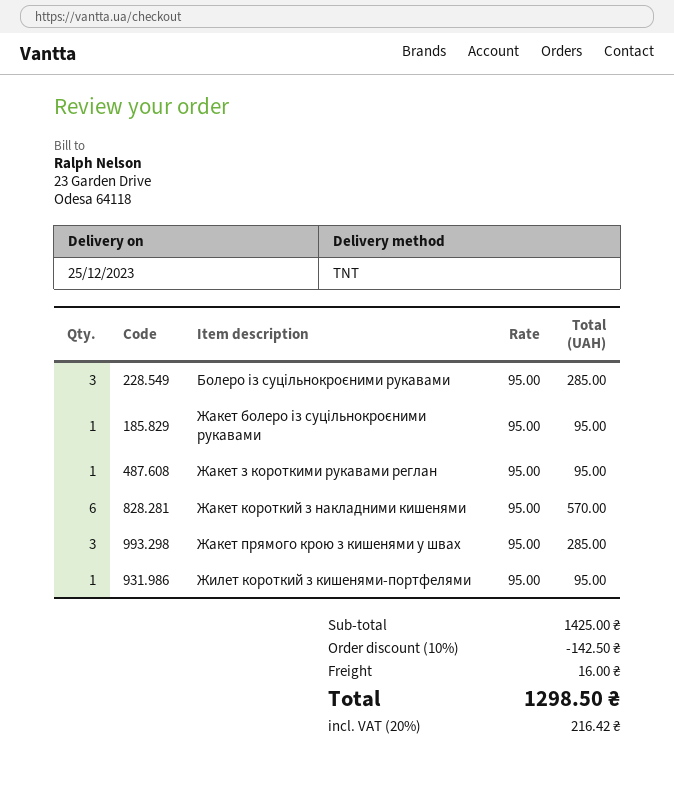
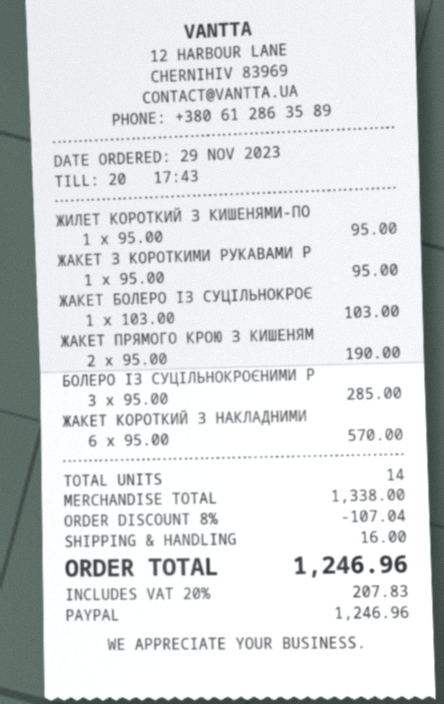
Жакет болеро із суцільнокроєними рукавами: 1 x 95.00 = 95.00 -> 1 x 103.00 = 103.00
Жакет прямого крою з кишенями у швах: 3 x 95.00 = 285.00 -> 2 x 95.00 = 190.00
subtotal: 1425.00 -> 1338.00
discount: 10% = 142.50 -> 8% = 107.04
tax: 20% = 216.42 -> 20% = 207.83
total: 1298.50 -> 1246.96

